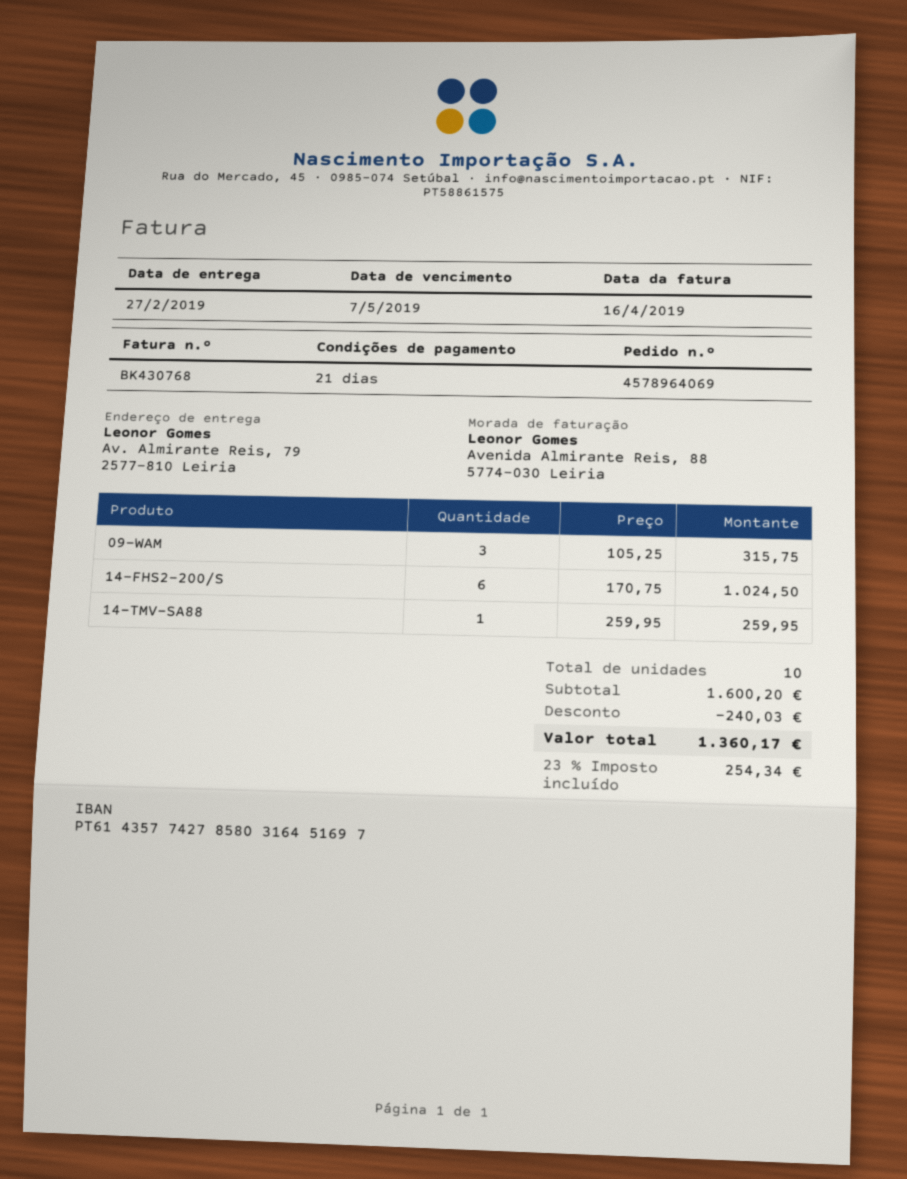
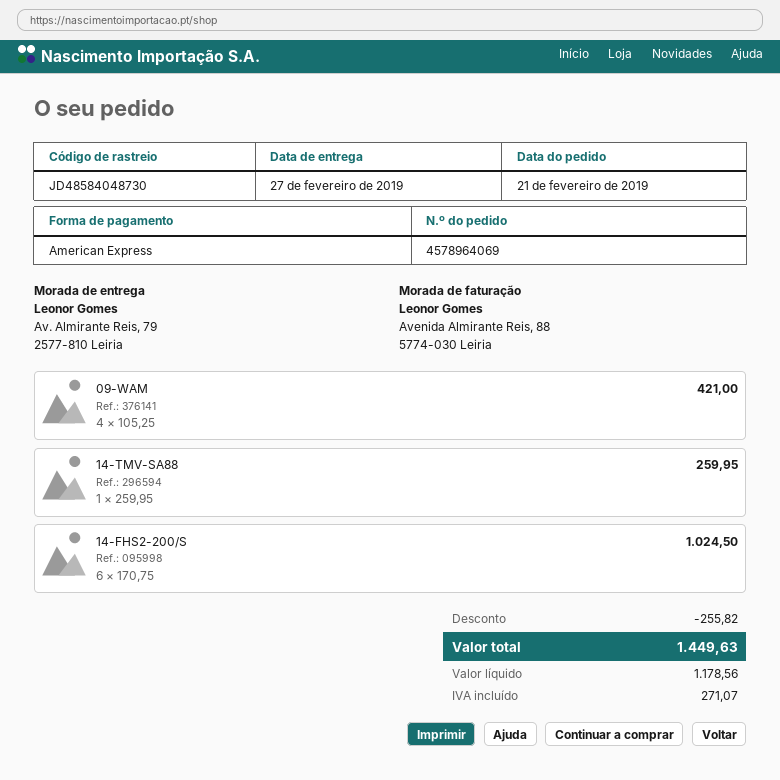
09-WAM: 3 x 105.25 = 315.75 -> 4 x 105.25 = 421.00
discount: 240.03 -> 255.82
tax: 254.34 -> 271.07
total: 1360.17 -> 1449.63

